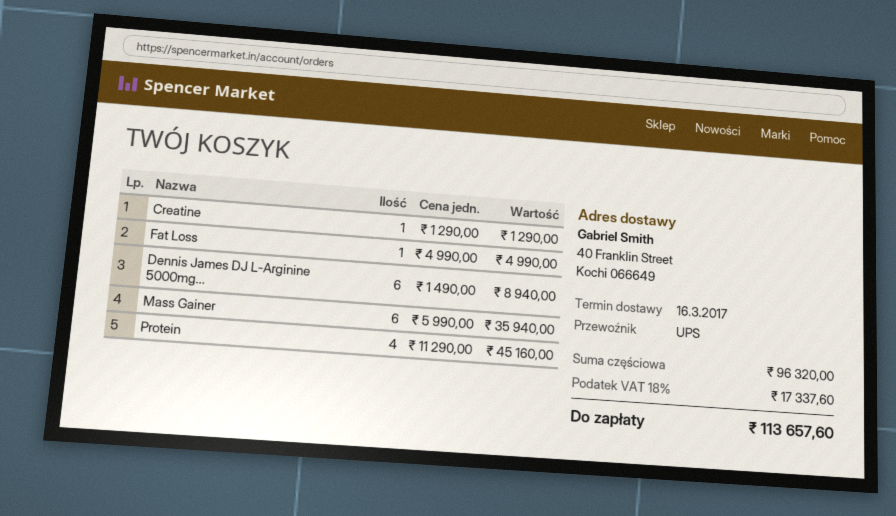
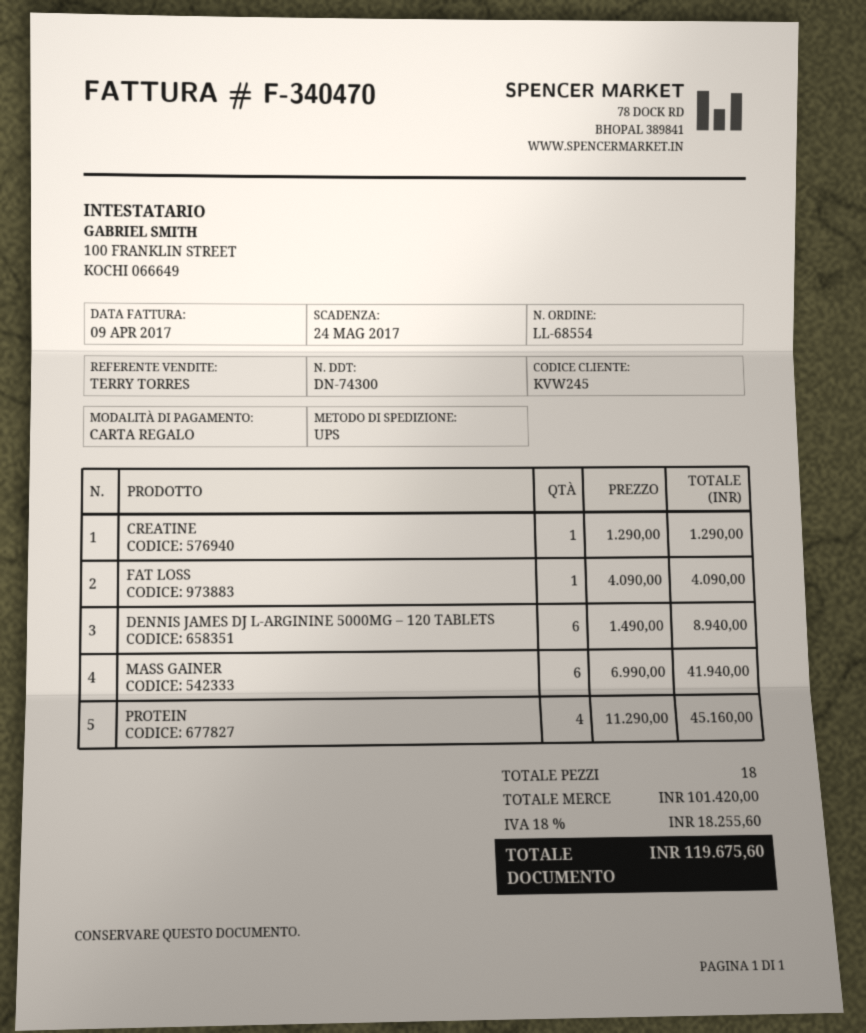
Fat Loss: 1 x 4990.00 = 4990.00 -> 1 x 4090.00 = 4090.00
Mass Gainer: 6 x 5990.00 = 35940.00 -> 6 x 6990.00 = 41940.00
subtotal: 96320.00 -> 101420.00
tax: 18% = 17337.60 -> 18% = 18255.60
total: 113657.60 -> 119675.60

